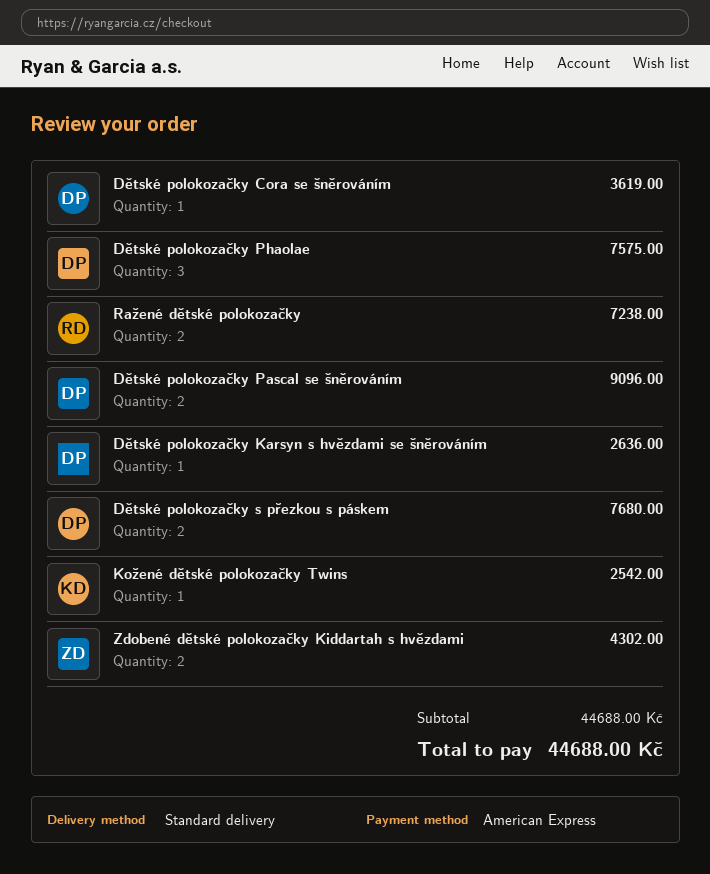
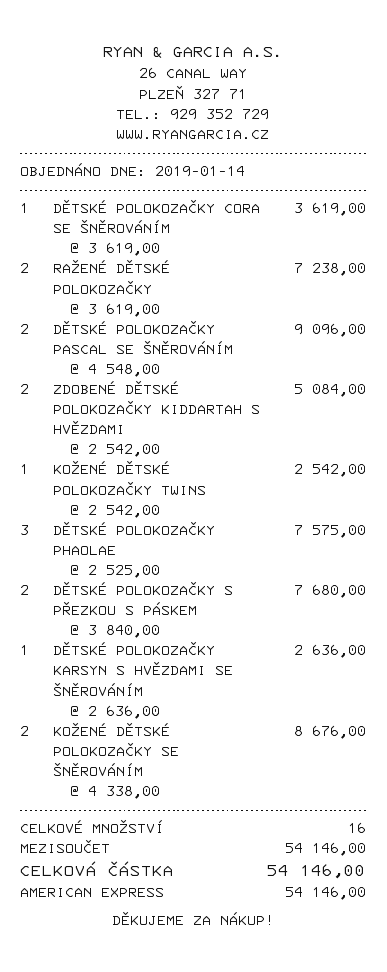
Zdobené dětské polokozačky Kiddartah s hvězdami: 2 for 4302.00 -> 2 for 5084.00
KOŽENÉ DĚTSKÉ POLOKOZAČKY SE ŠNĚROVÁNÍM: none -> 2 for 8676.00
subtotal: 44688.00 -> 54146.00
total: 44688.00 -> 54146.00

